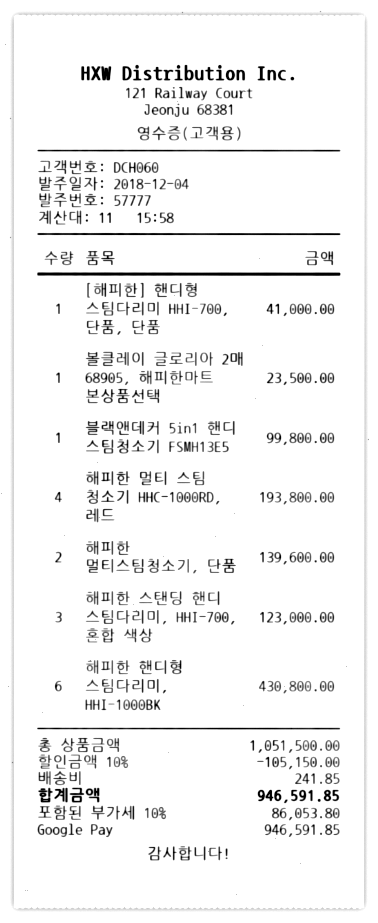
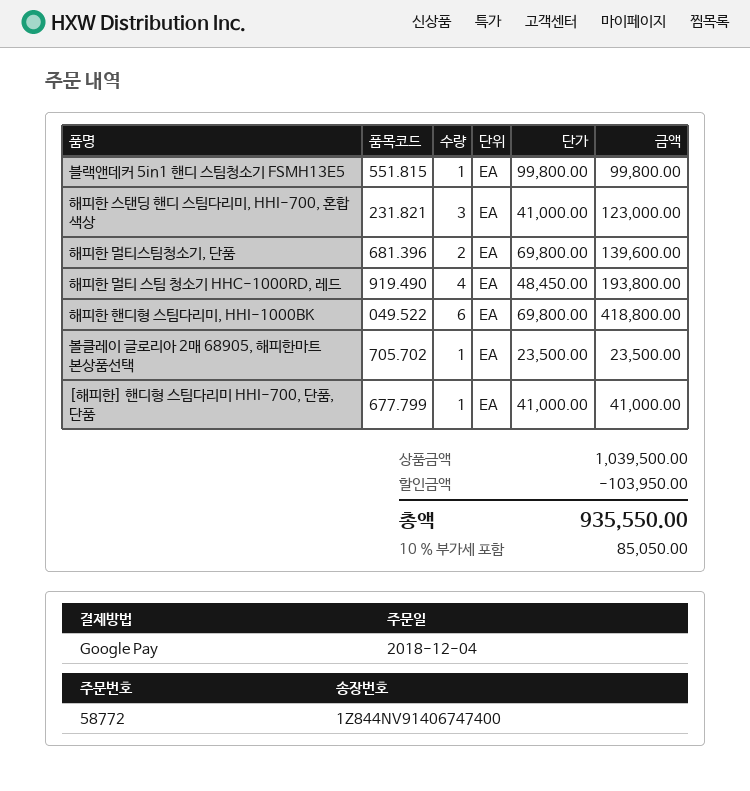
order number: 57777 -> 58772
해피한 핸디형 스팀다리미, HHI-1000BK: 6 for 430800.00 -> 6 for 418800.00
subtotal: 1051500.00 -> 1039500.00
discount: 105150.00 -> 103950.00
shipping: 241.85 -> none
tax: 10% = 86053.80 -> 10% = 85050.00
total: 946591.85 -> 935550.00

